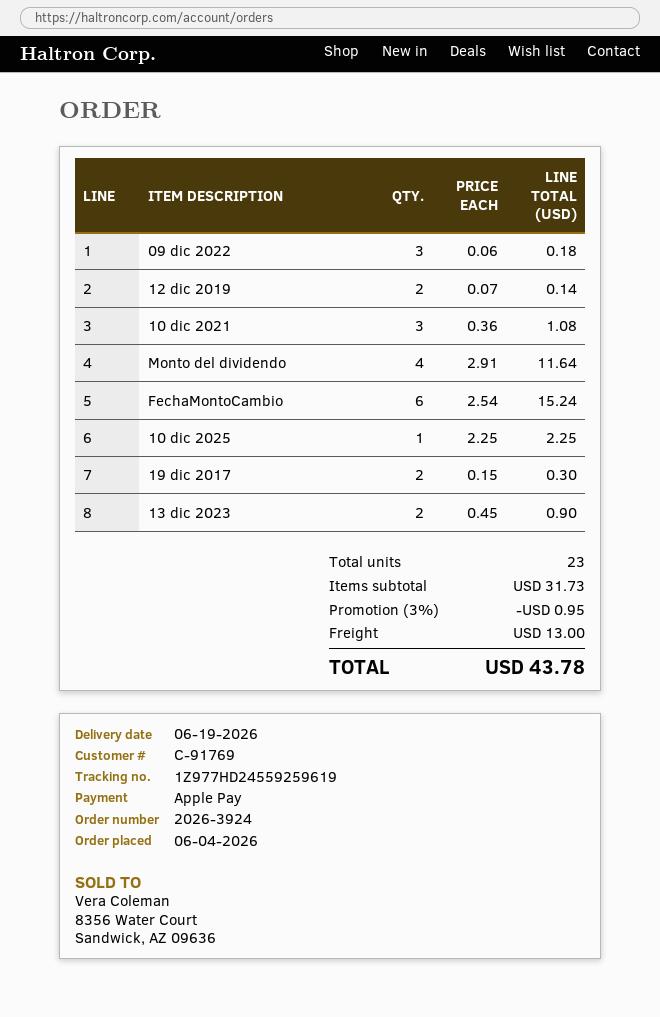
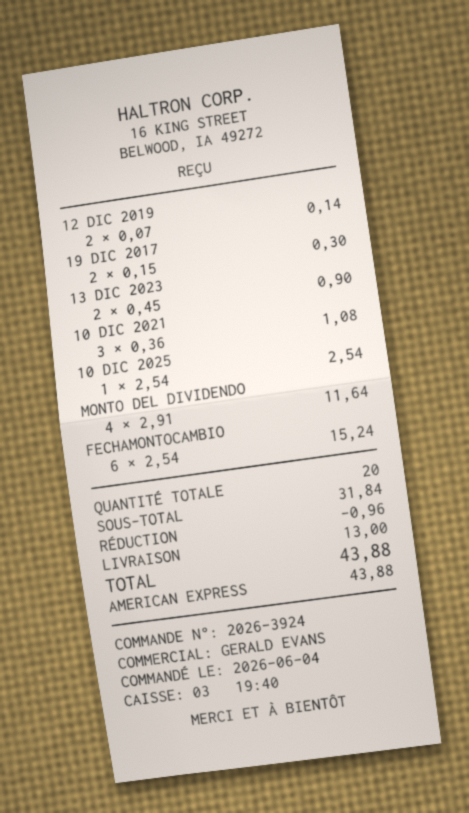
payment method: Apple Pay -> American Express
09 dic 2022: 3 x 0.06 = 0.18 -> none
10 dic 2025: 1 x 2.25 = 2.25 -> 1 x 2.54 = 2.54
total quantity: 23 -> 20
subtotal: 31.73 -> 31.84
discount: 0.95 -> 0.96
total: 43.78 -> 43.88

